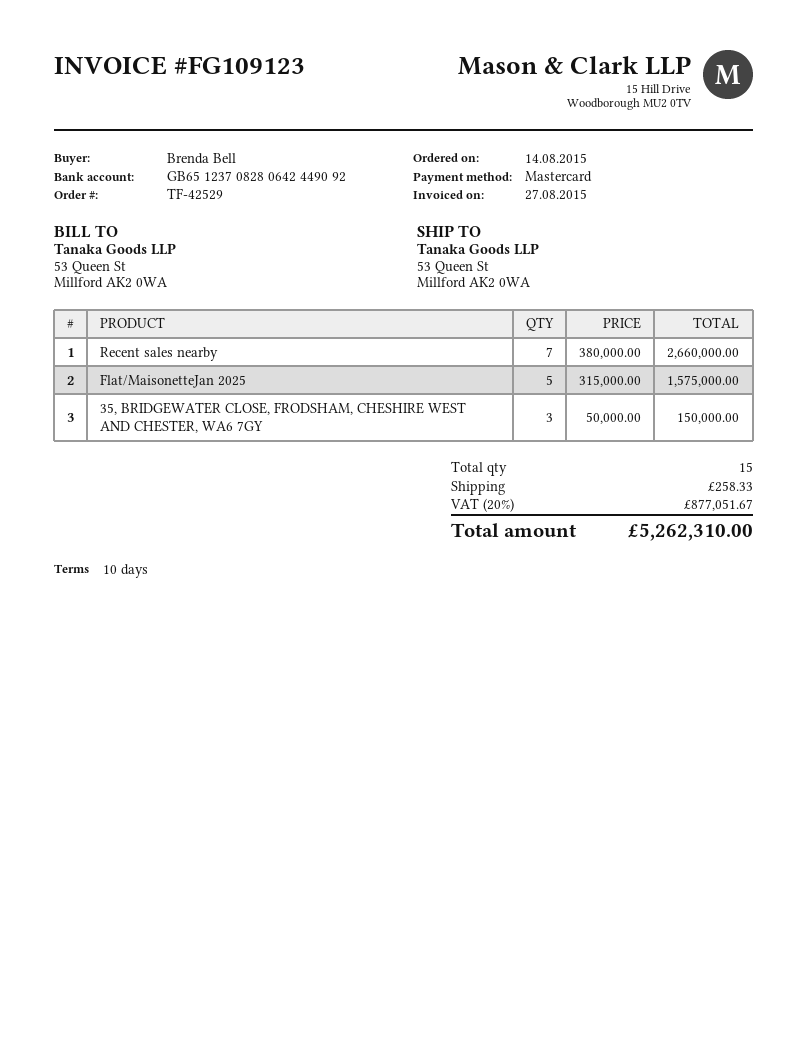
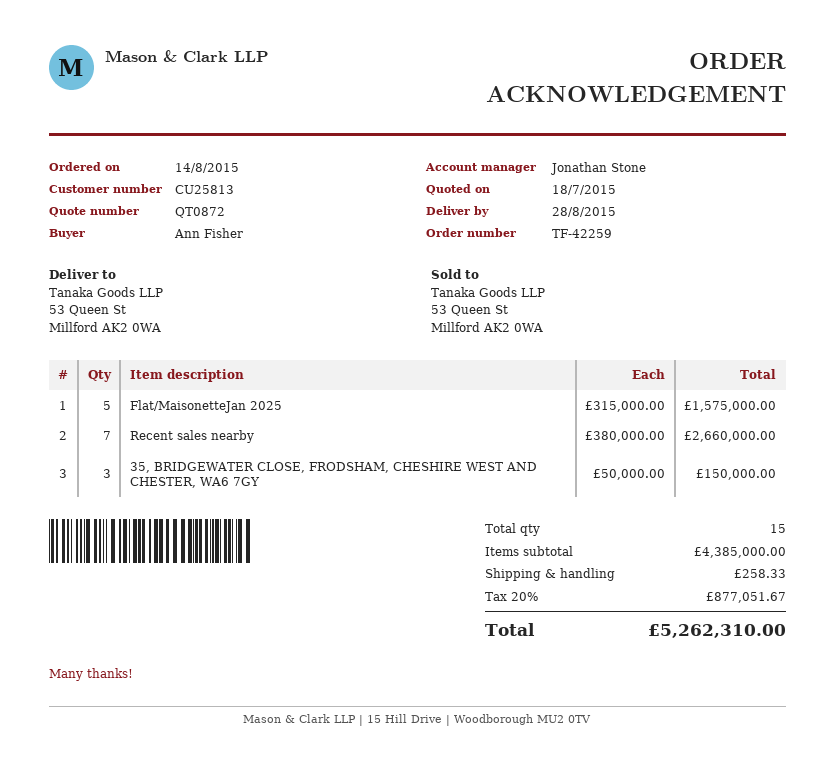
order number: TF-42529 -> TF-42259
ordered by: Brenda Bell -> Ann Fisher

